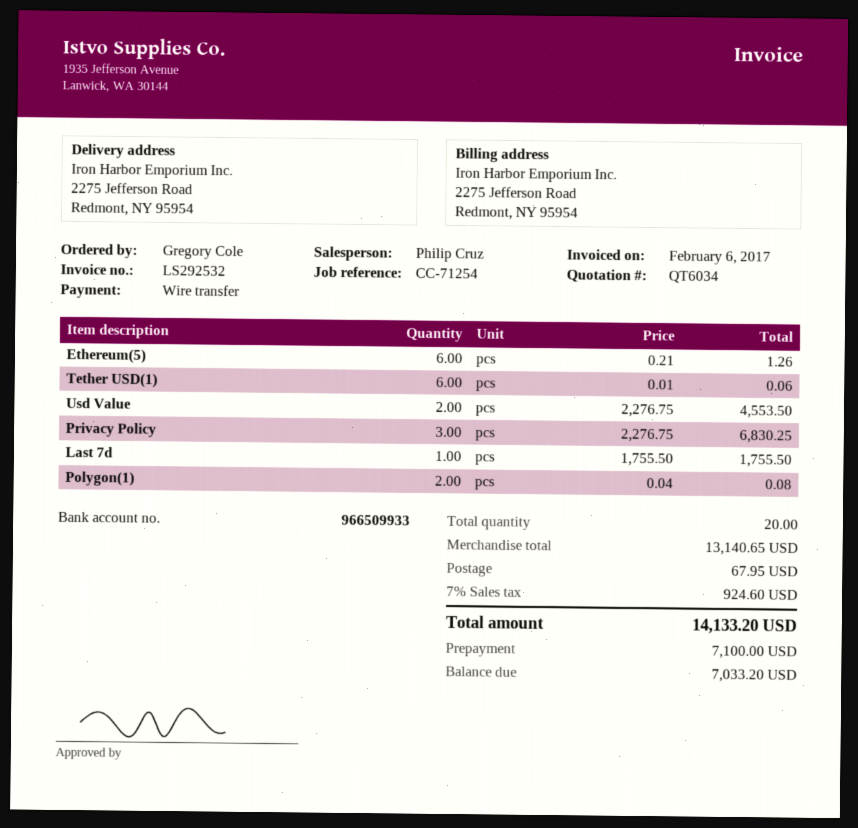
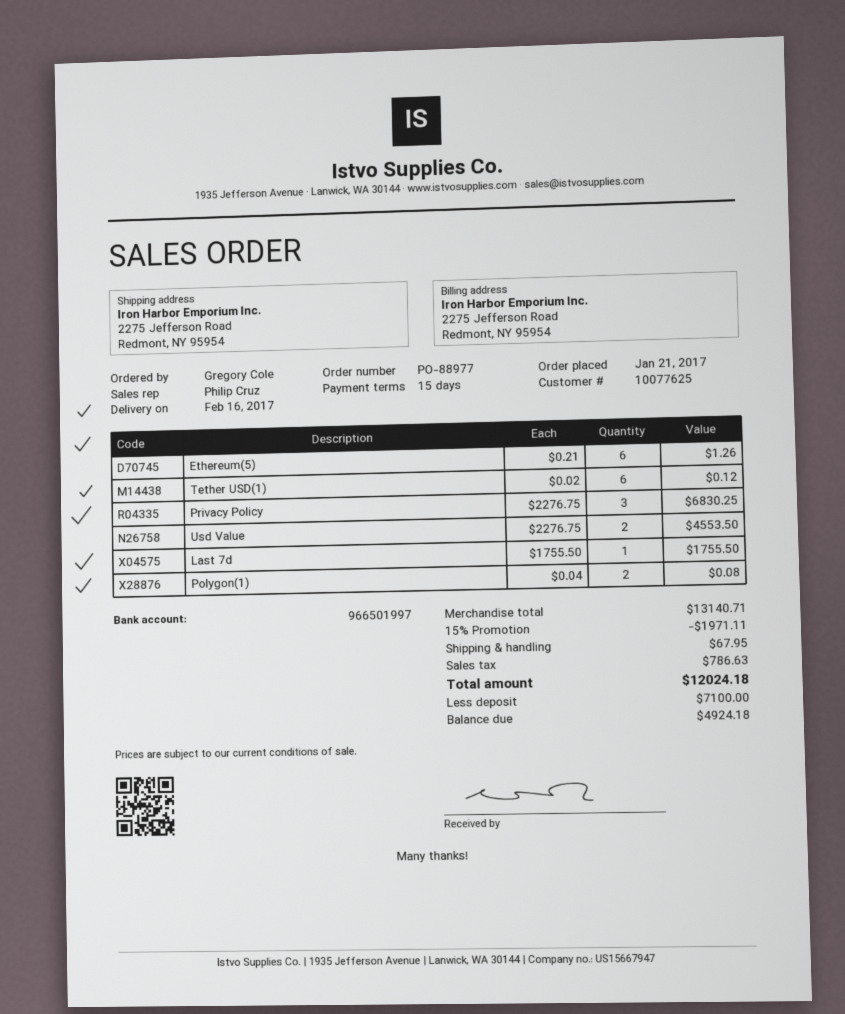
bank account: 966509933 -> 966501997
Tether USD(1): 6 x 0.01 = 0.06 -> 6 x 0.02 = 0.12
subtotal: 13140.65 -> 13140.71
discount: none -> 15% = 1971.11
tax: 924.60 -> 786.63
total: 14133.20 -> 12024.18
balance: 7033.20 -> 4924.18

